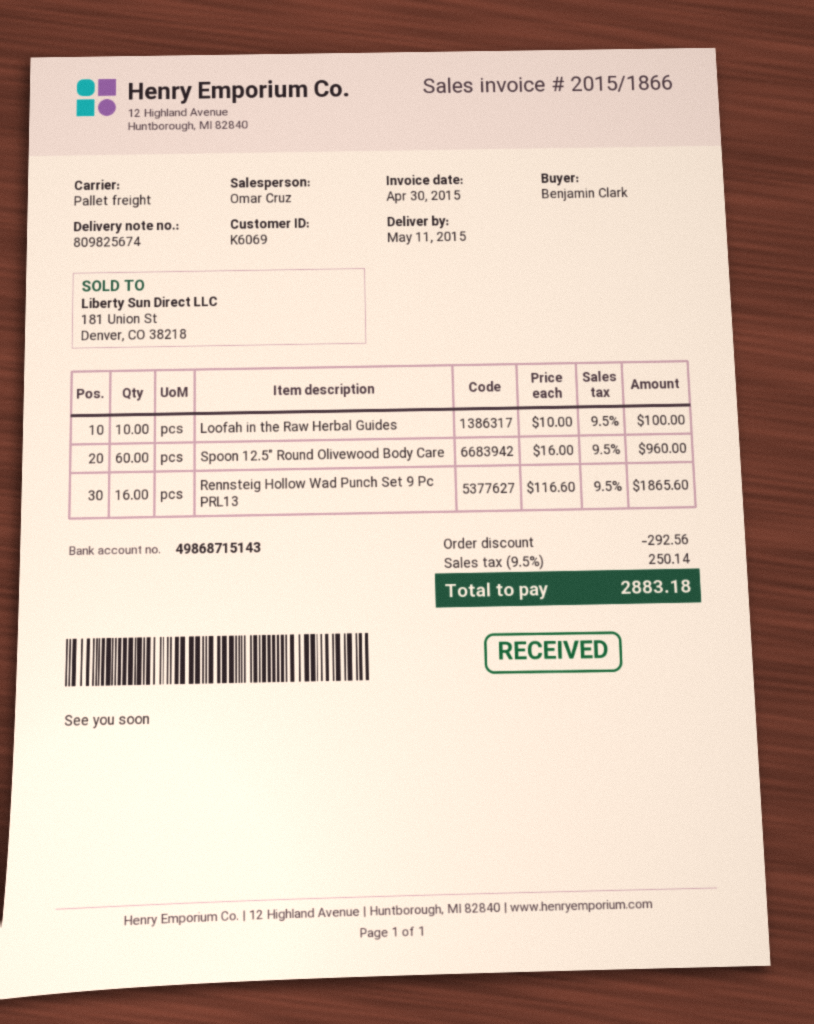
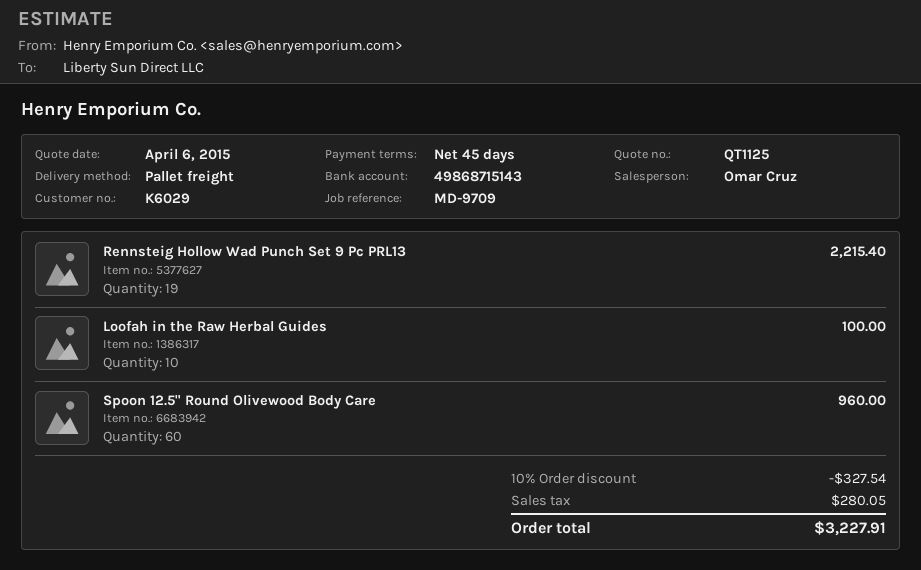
customer number: K6069 -> K6029
Rennsteig Hollow Wad Punch Set 9 Pc PRL13: 16 for 1865.60 -> 19 for 2215.40
discount: 292.56 -> 327.54
tax: 250.14 -> 280.05
total: 2883.18 -> 3227.91

